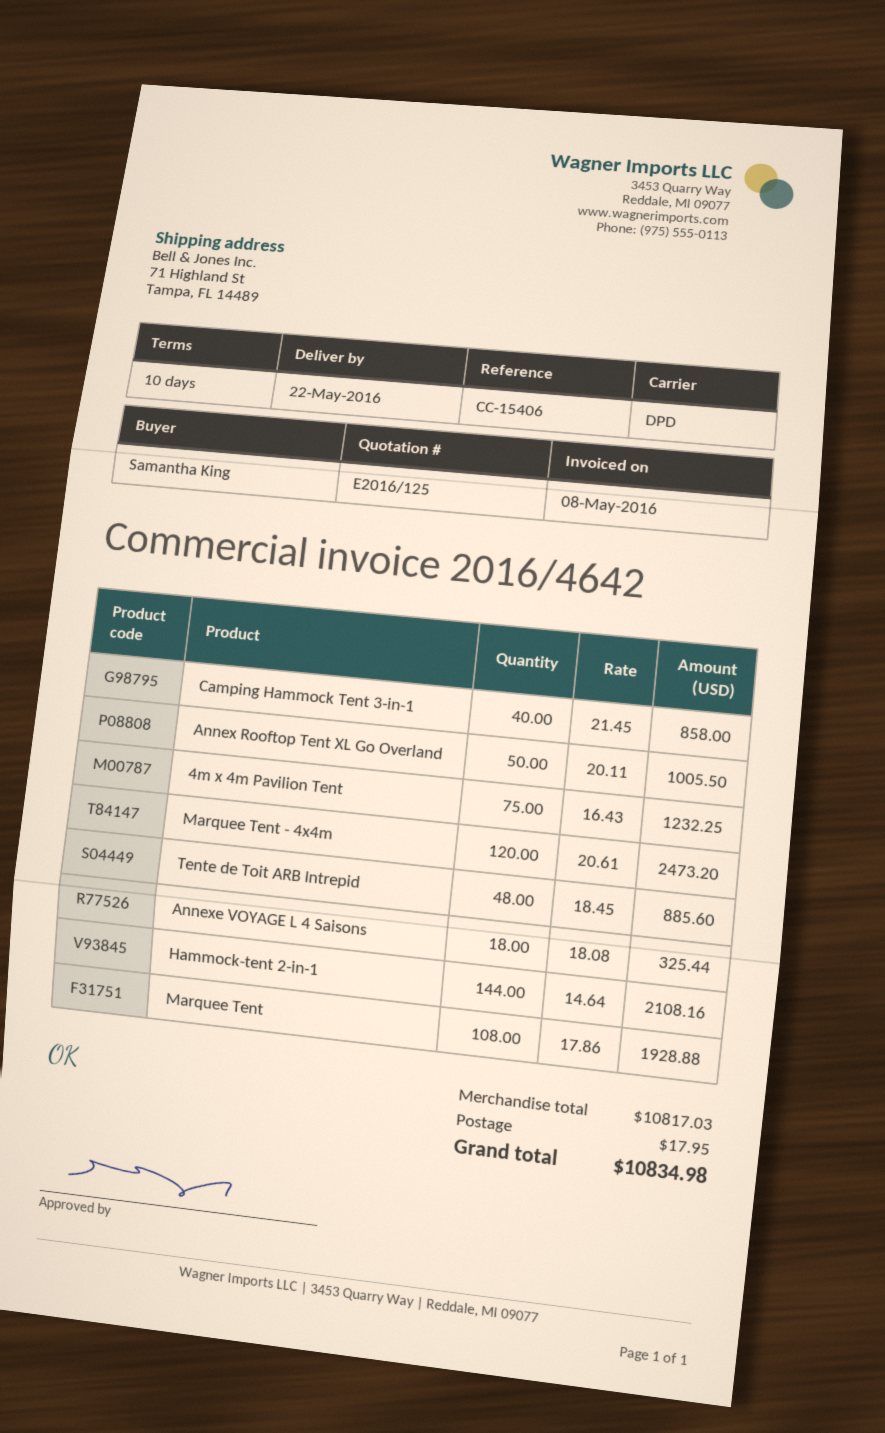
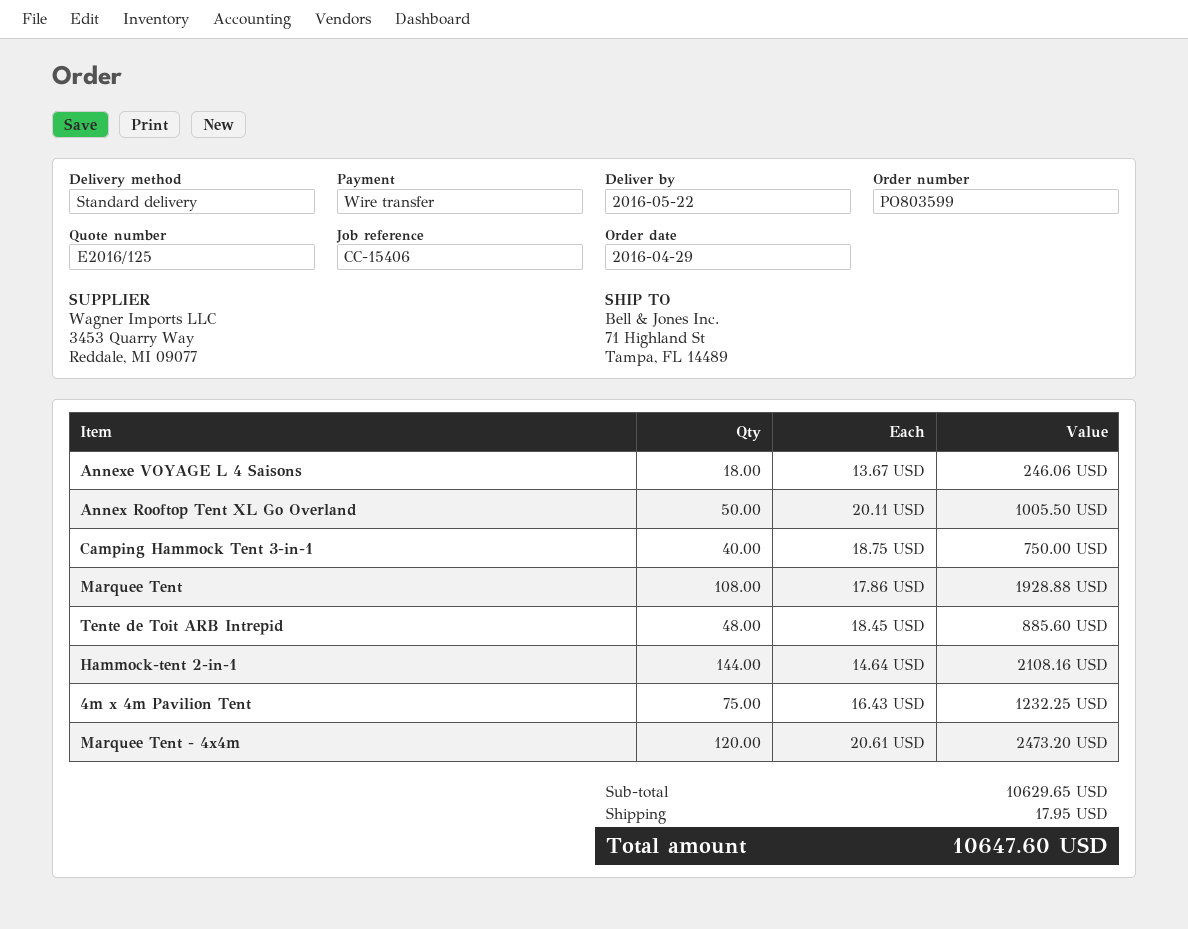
shipping method: DPD -> standard
Camping Hammock Tent 3-in-1: 40 x 21.45 = 858.00 -> 40 x 18.75 = 750.00
Annexe VOYAGE L 4 Saisons: 18 x 18.08 = 325.44 -> 18 x 13.67 = 246.06
subtotal: 10817.03 -> 10629.65
total: 10834.98 -> 10647.60

